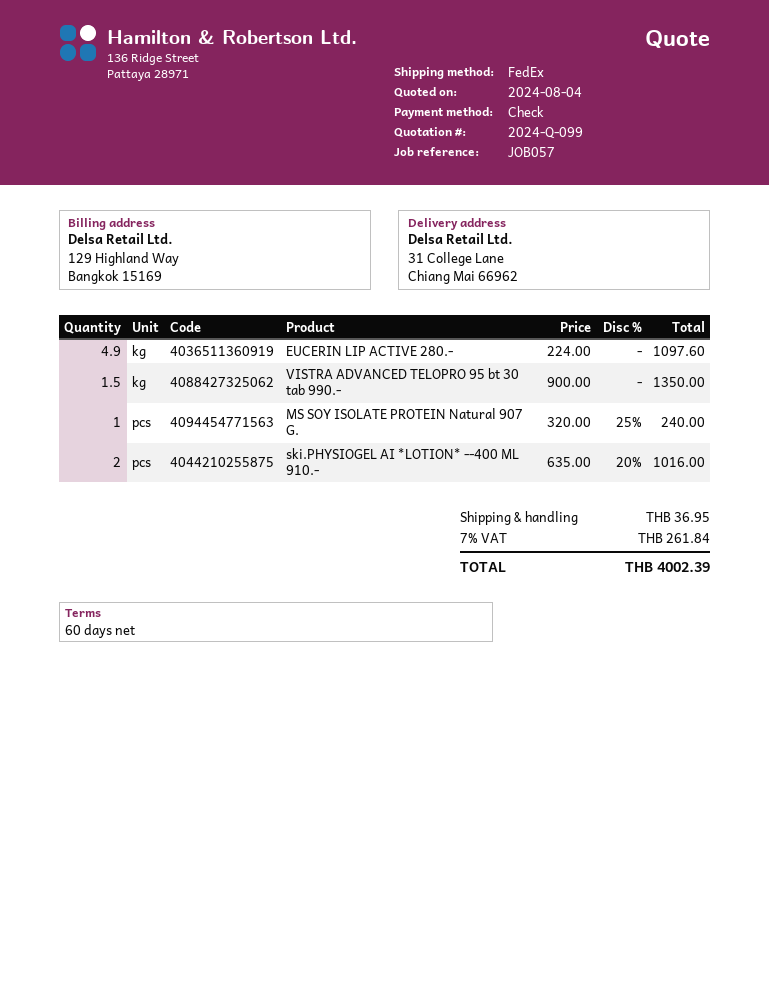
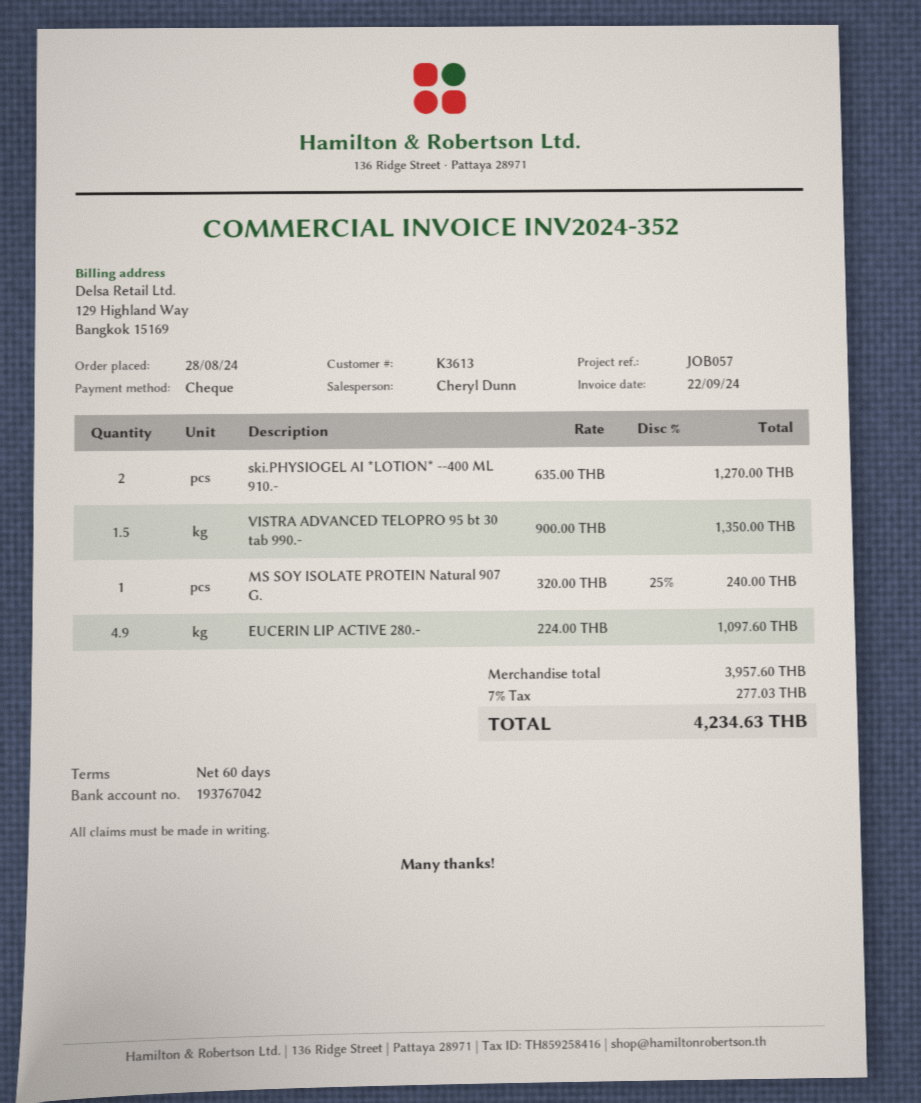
ski.PHYSIOGEL AI *LOTION* --400 ML 910.-: 2 x 635.00 - 20% = 1016.00 -> 2 x 635.00 = 1270.00
shipping: 36.95 -> none
tax: 7% = 261.84 -> 7% = 277.03
total: 4002.39 -> 4234.63

